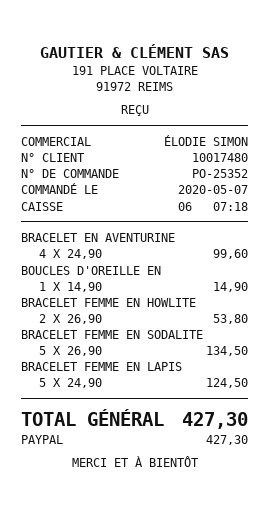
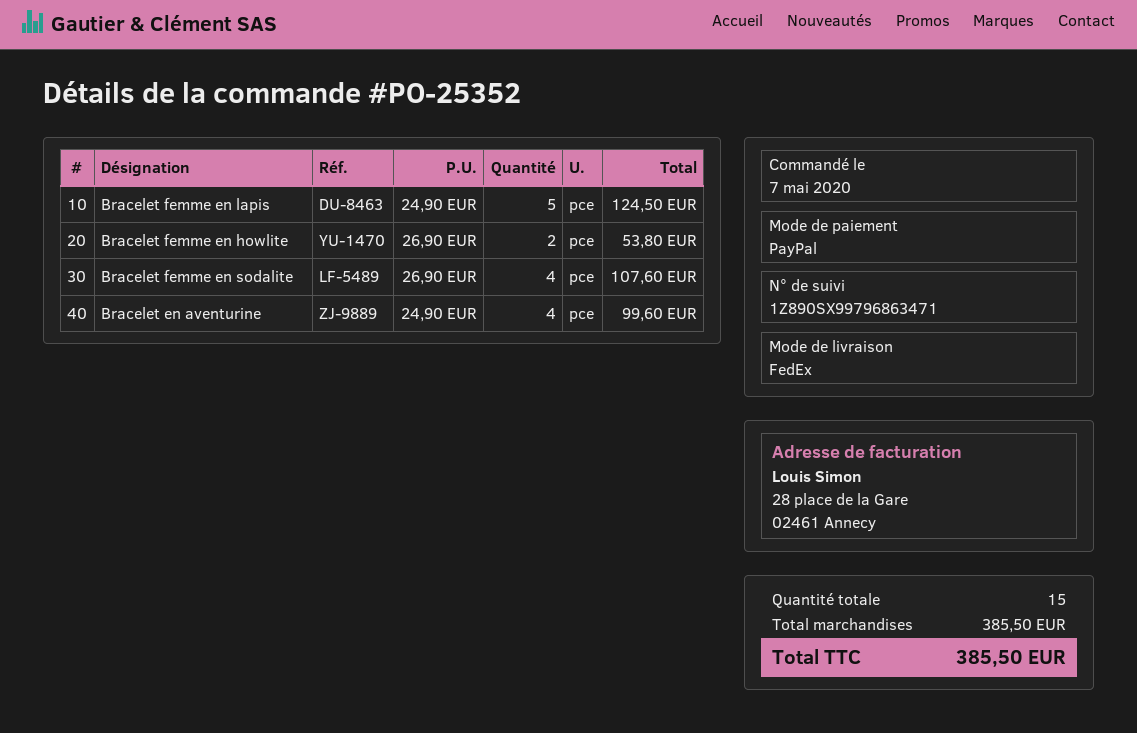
BOUCLES D'OREILLE EN: 1 x 14.90 = 14.90 -> none
BRACELET FEMME EN SODALITE: 5 x 26.90 = 134.50 -> 4 x 26.90 = 107.60
total: 427.30 -> 385.50

